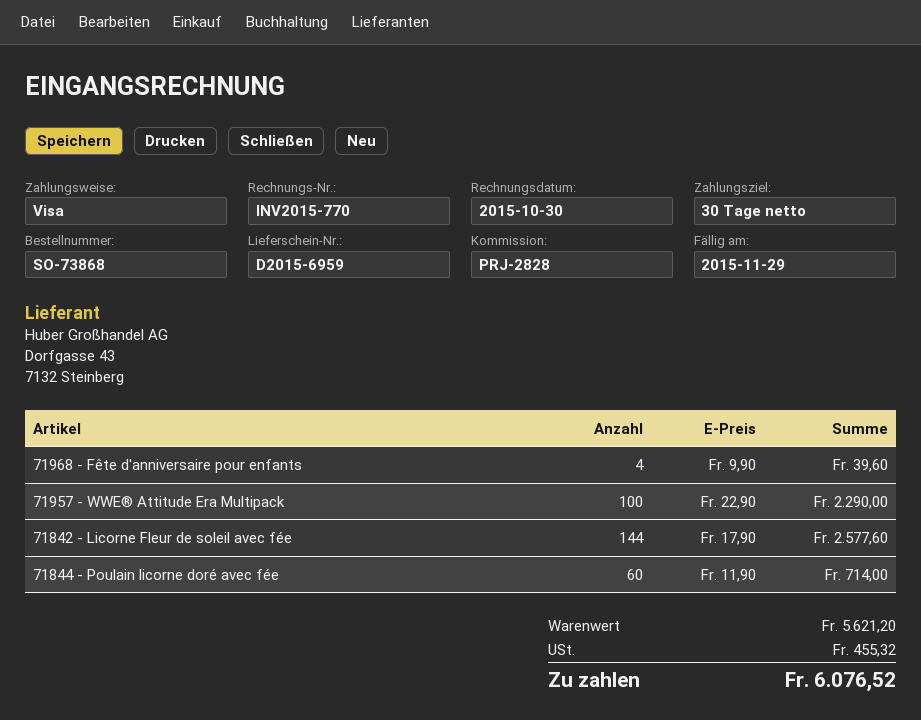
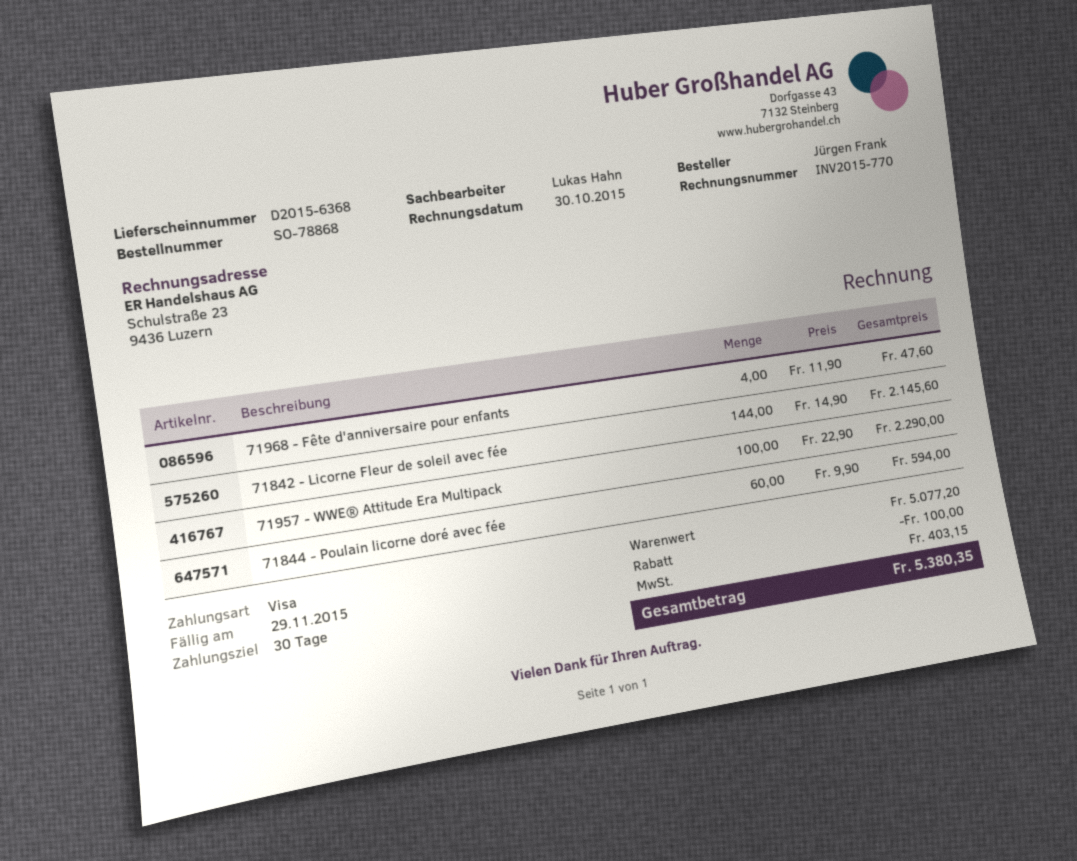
order number: SO-73868 -> SO-78868
delivery note number: D2015-6959 -> D2015-6368
71968 - Fête d'anniversaire pour enfants: 4 x 9.90 = 39.60 -> 4 x 11.90 = 47.60
71842 - Licorne Fleur de soleil avec fée: 144 x 17.90 = 2577.60 -> 144 x 14.90 = 2145.60
71844 - Poulain licorne doré avec fée: 60 x 11.90 = 714.00 -> 60 x 9.90 = 594.00
subtotal: 5621.20 -> 5077.20
discount: none -> 100.00
tax: 455.32 -> 403.15
total: 6076.52 -> 5380.35

